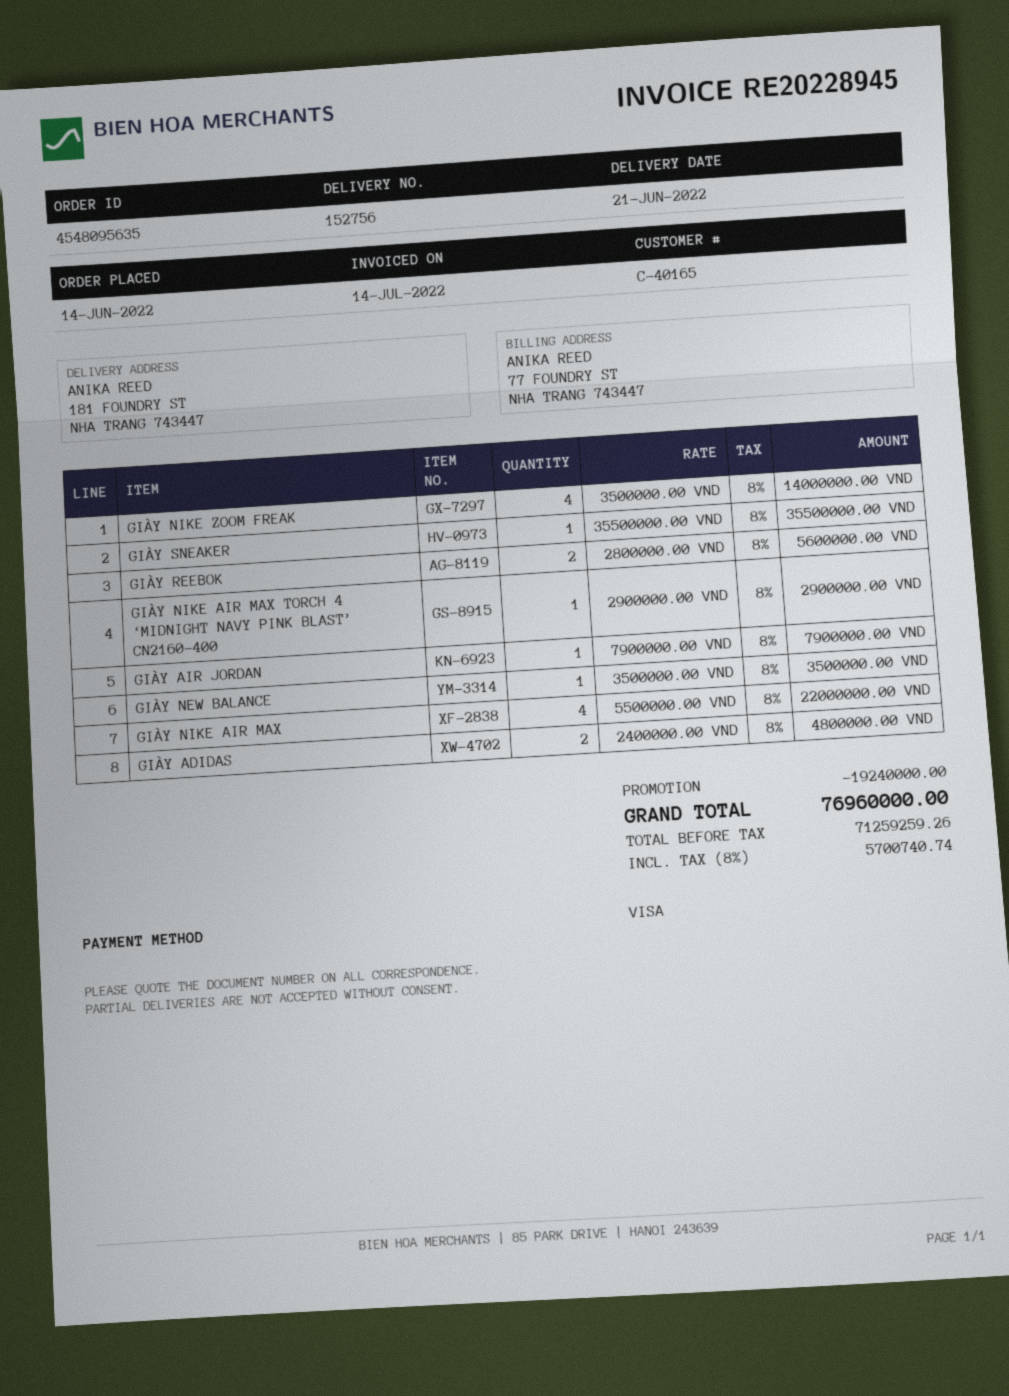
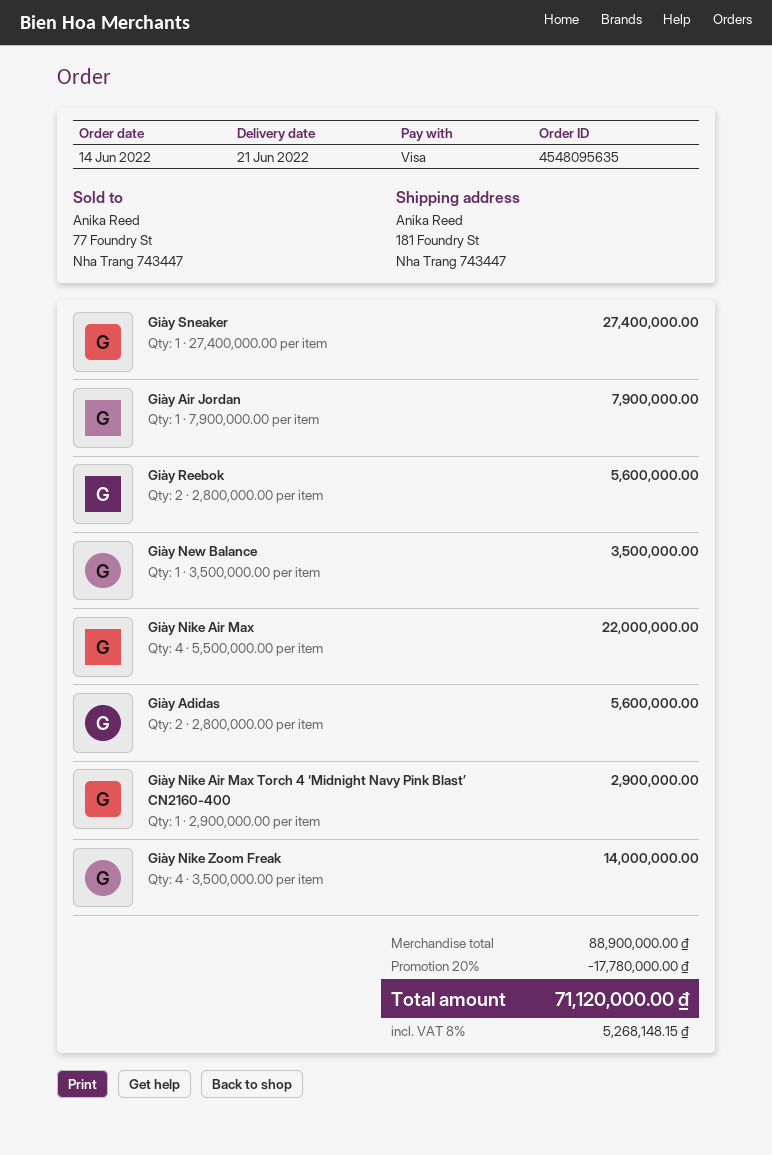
GIÀY SNEAKER: 1 x 35500000.00 = 35500000.00 -> 1 x 27400000.00 = 27400000.00
GIÀY ADIDAS: 2 x 2400000.00 = 4800000.00 -> 2 x 2800000.00 = 5600000.00
discount: 19240000.00 -> 17780000.00
tax: 8% = 5700740.74 -> 8% = 5268148.15
total: 76960000.00 -> 71120000.00

